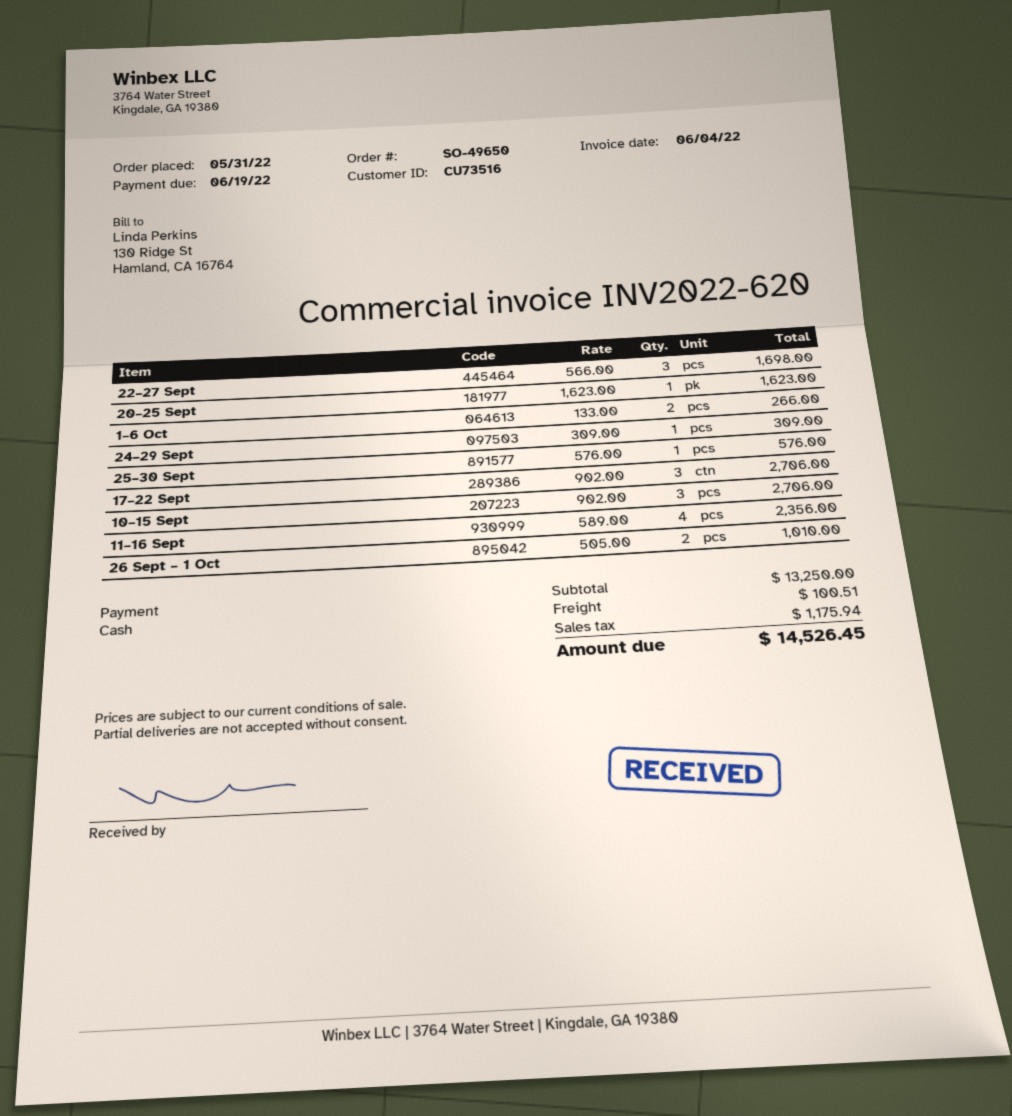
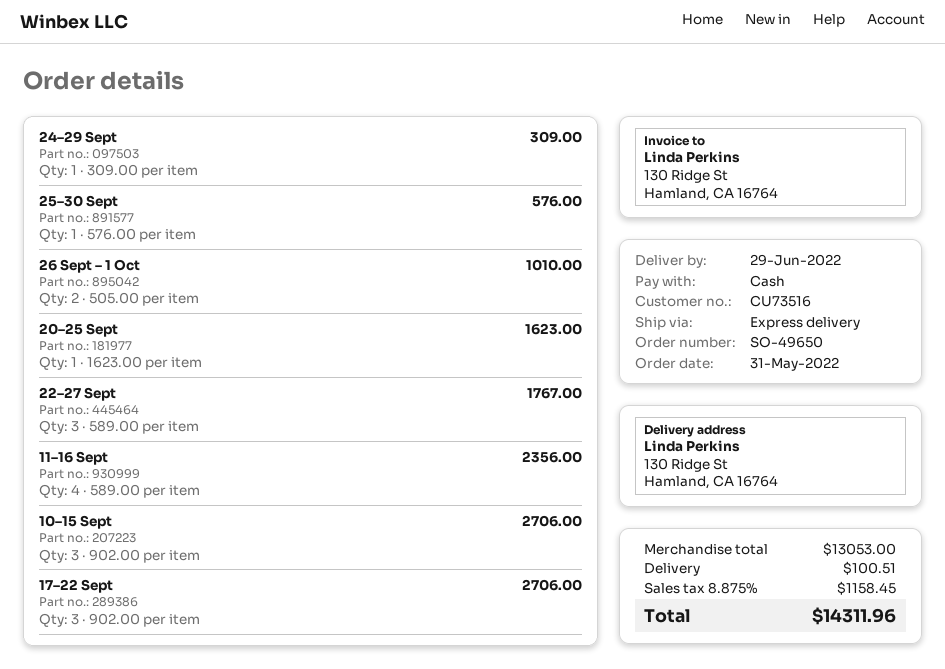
22–27 Sept: 3 x 566.00 = 1698.00 -> 3 x 589.00 = 1767.00
1–6 Oct: 2 x 133.00 = 266.00 -> none
subtotal: 13250.00 -> 13053.00
tax: 1175.94 -> 1158.45
total: 14526.45 -> 14311.96

